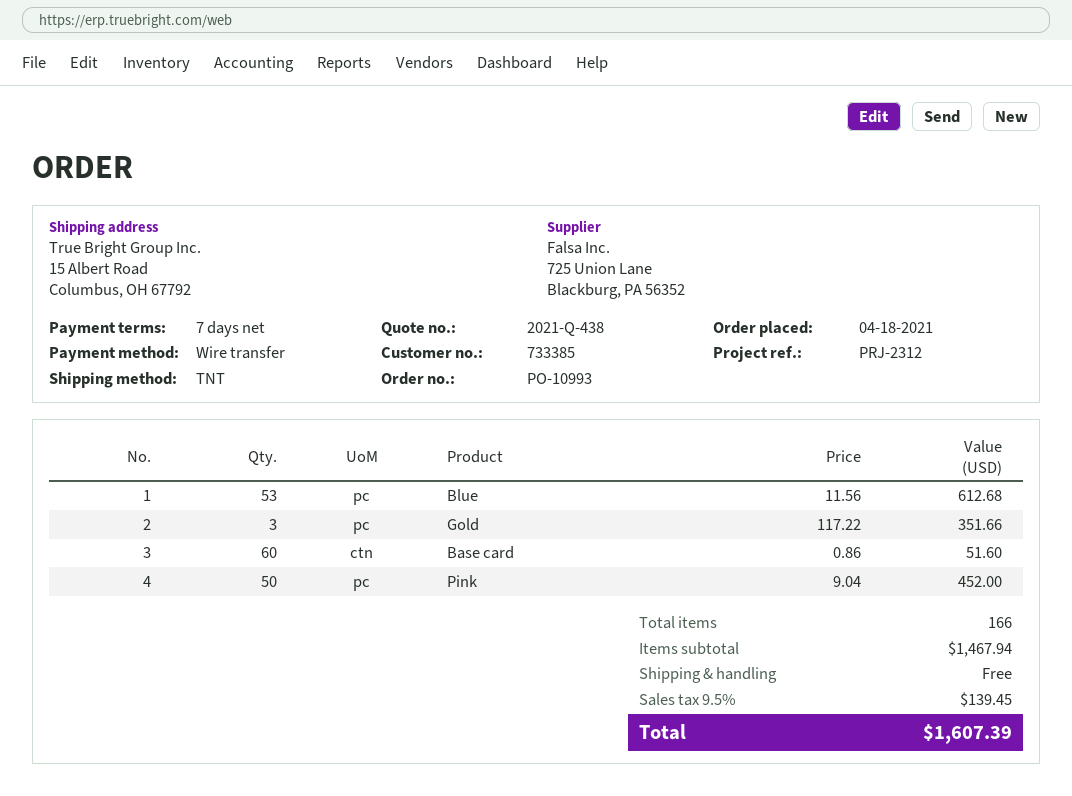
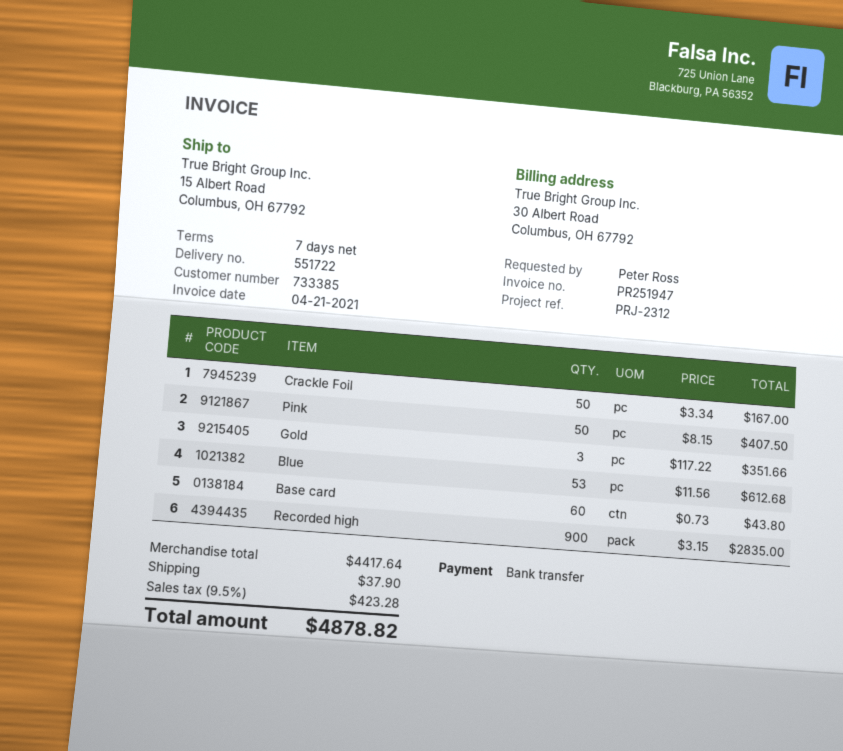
Base card: 60 x 0.86 = 51.60 -> 60 x 0.73 = 43.80
Pink: 50 x 9.04 = 452.00 -> 50 x 8.15 = 407.50
Crackle Foil: none -> 50 x 3.34 = 167.00
Recorded high: none -> 900 x 3.15 = 2835.00
subtotal: 1467.94 -> 4417.64
shipping: 0.00 -> 37.90
tax: 9.5% = 139.45 -> 9.5% = 423.28
total: 1607.39 -> 4878.82

